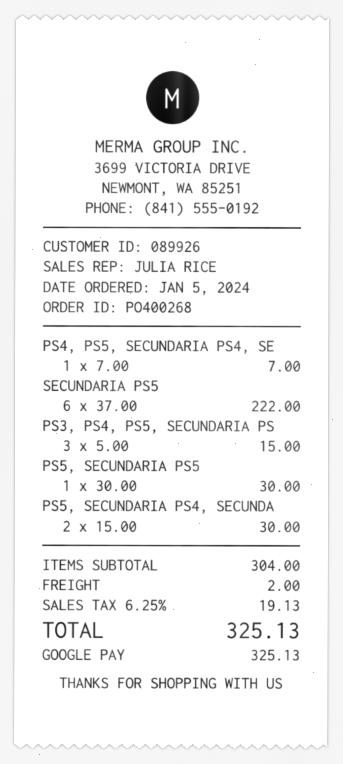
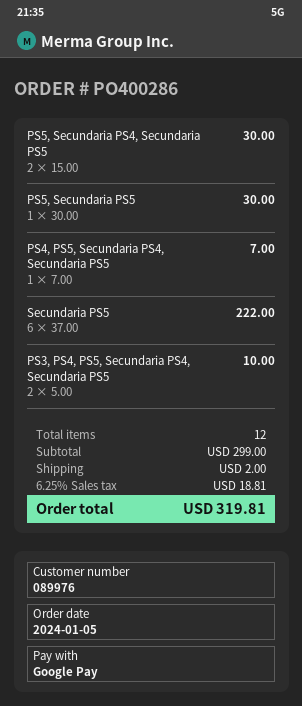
order number: PO400268 -> PO400286
customer number: 089926 -> 089976
PS3, PS4, PS5, SECUNDARIA PS: 3 x 5.00 = 15.00 -> 2 x 5.00 = 10.00
subtotal: 304.00 -> 299.00
tax: 6.25% = 19.13 -> 6.25% = 18.81
total: 325.13 -> 319.81

